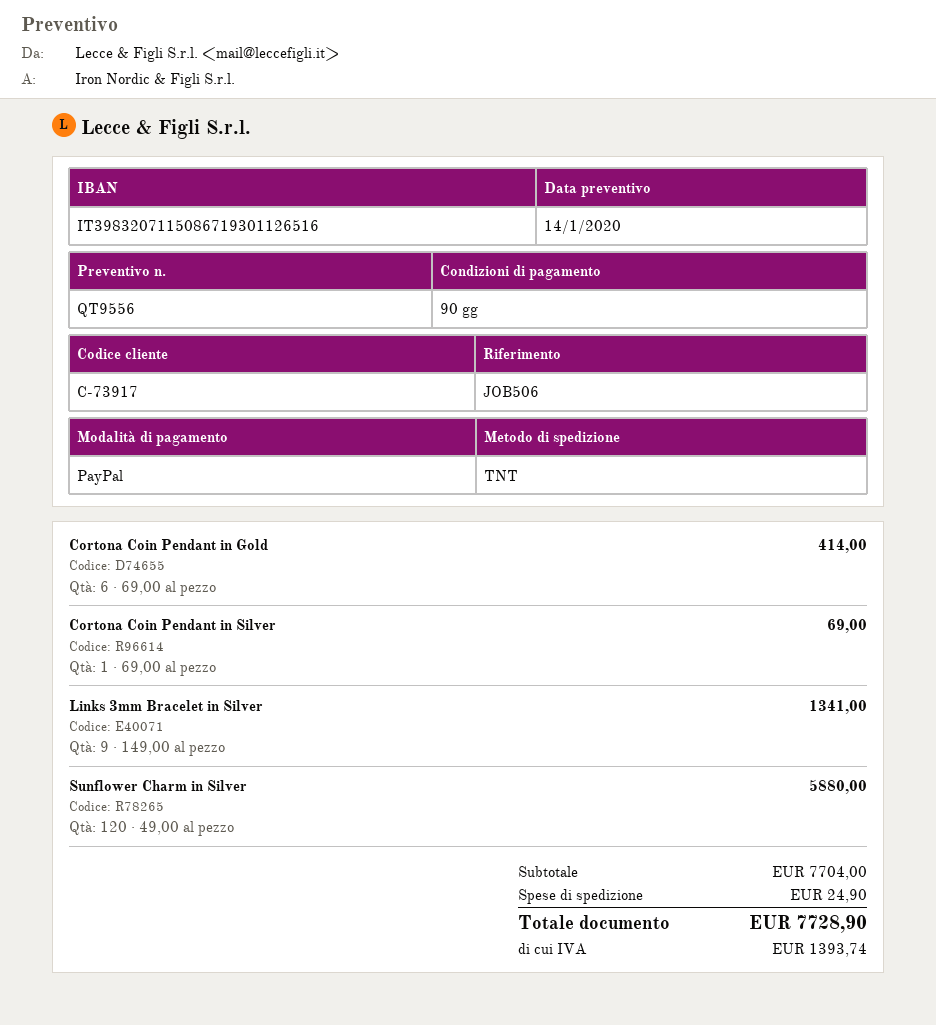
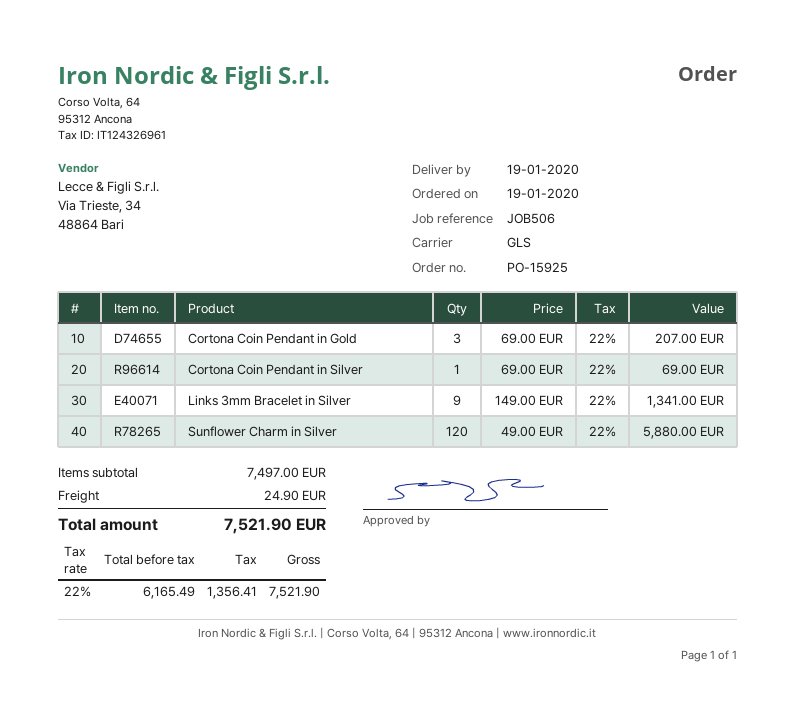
shipping method: TNT -> GLS
Cortona Coin Pendant in Gold: 6 x 69.00 = 414.00 -> 3 x 69.00 = 207.00
subtotal: 7704.00 -> 7497.00
tax: 1393.74 -> 1356.41
total: 7728.90 -> 7521.90

